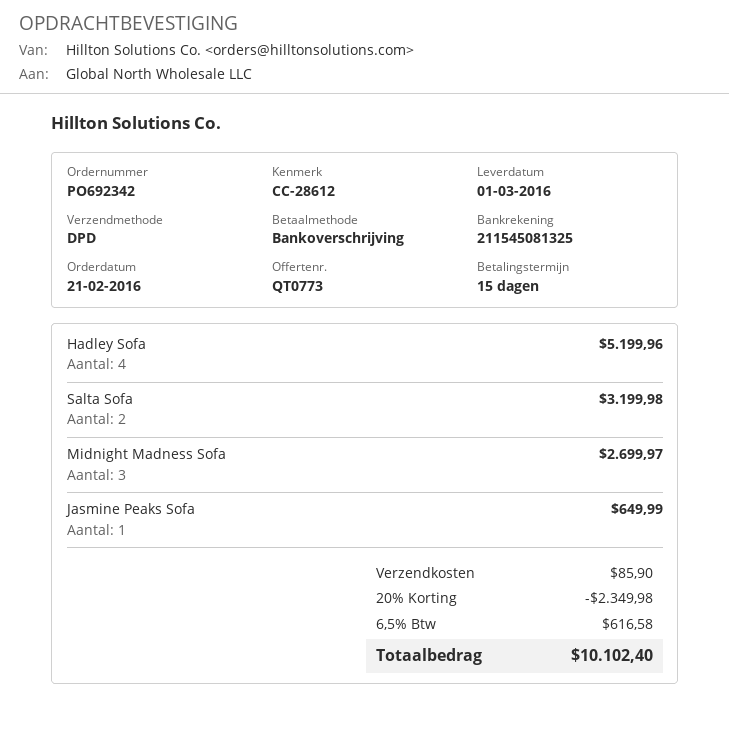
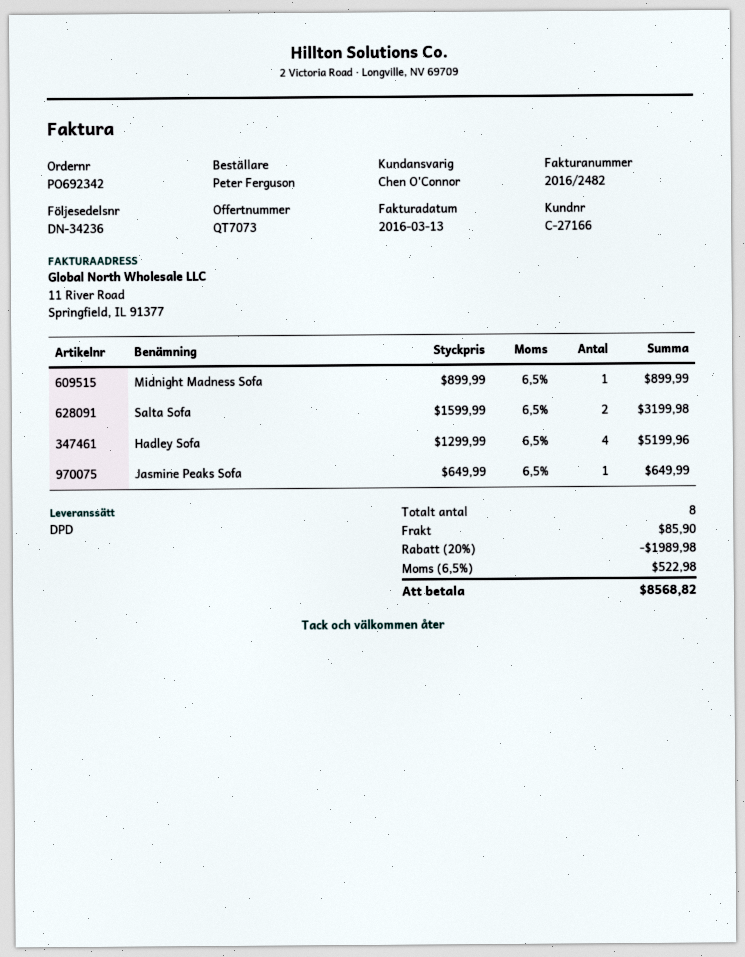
quote number: QT0773 -> QT7073
Midnight Madness Sofa: 3 for 2699.97 -> 1 for 899.99
discount: 20% = 2349.98 -> 20% = 1989.98
tax: 6.5% = 616.58 -> 6.5% = 522.98
total: 10102.40 -> 8568.82

